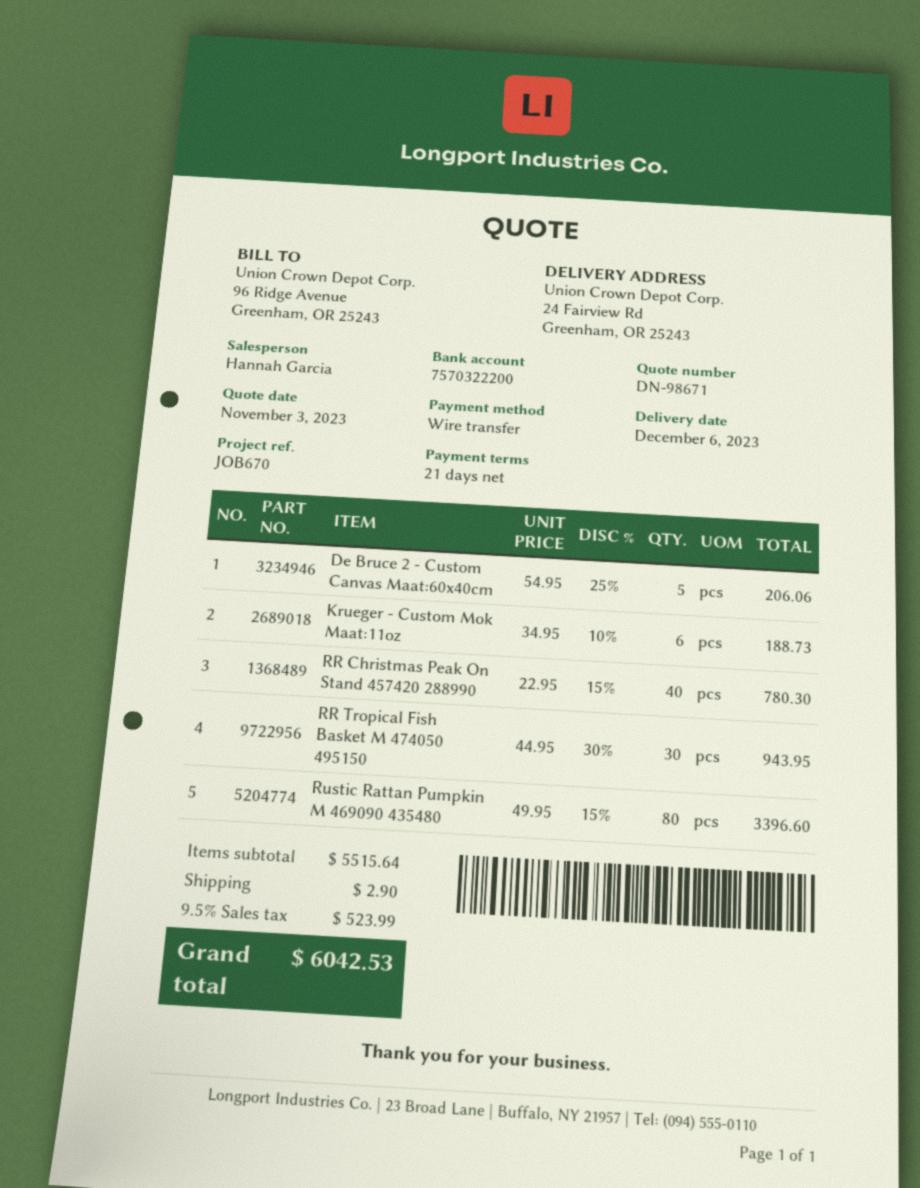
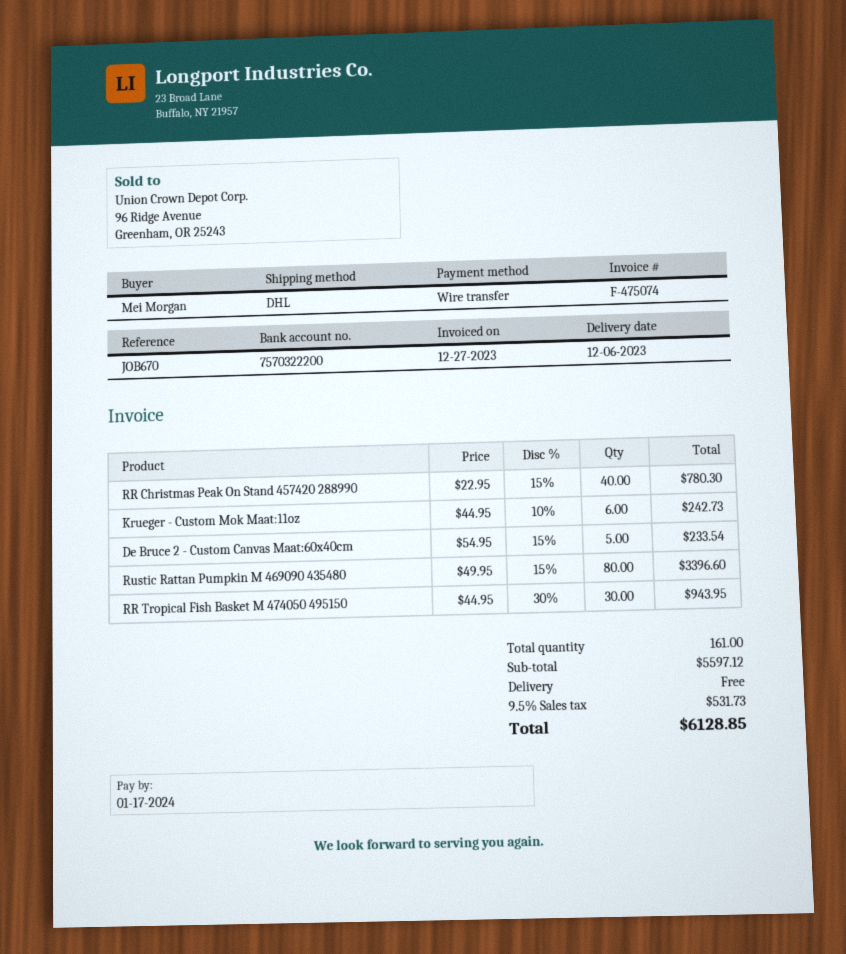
De Bruce 2 - Custom Canvas Maat:60x40cm: 5 x 54.95 - 25% = 206.06 -> 5 x 54.95 - 15% = 233.54
Krueger - Custom Mok Maat:11oz: 6 x 34.95 - 10% = 188.73 -> 6 x 44.95 - 10% = 242.73
subtotal: 5515.64 -> 5597.12
shipping: 2.90 -> 0.00
tax: 9.5% = 523.99 -> 9.5% = 531.73
total: 6042.53 -> 6128.85

